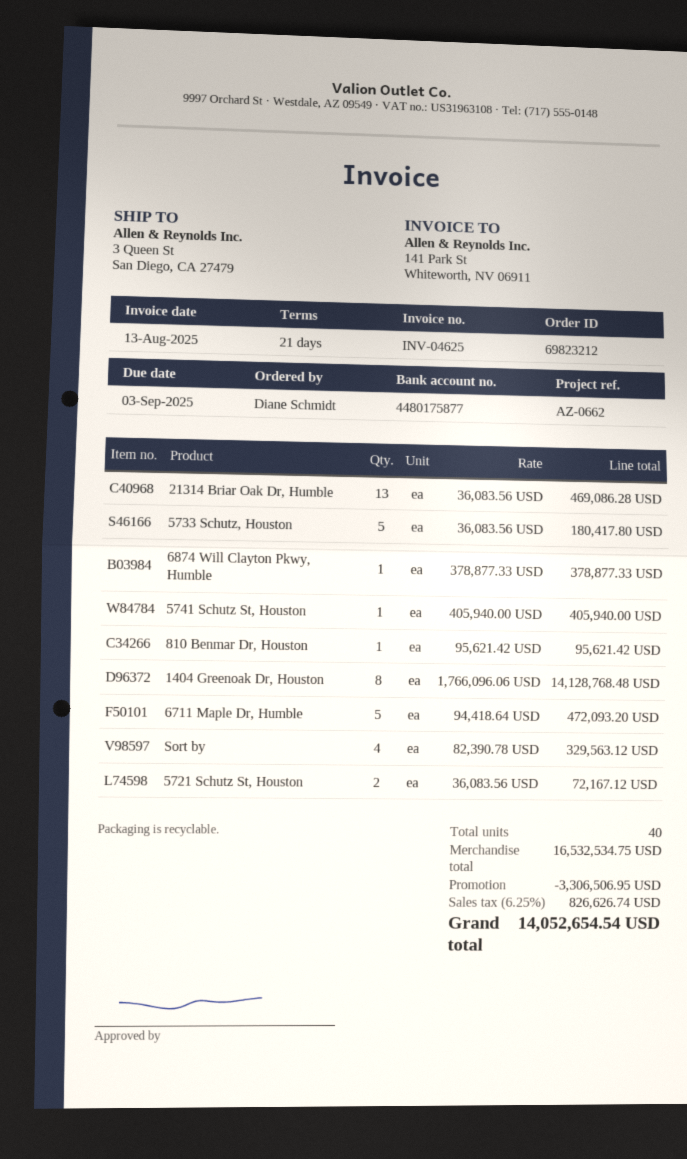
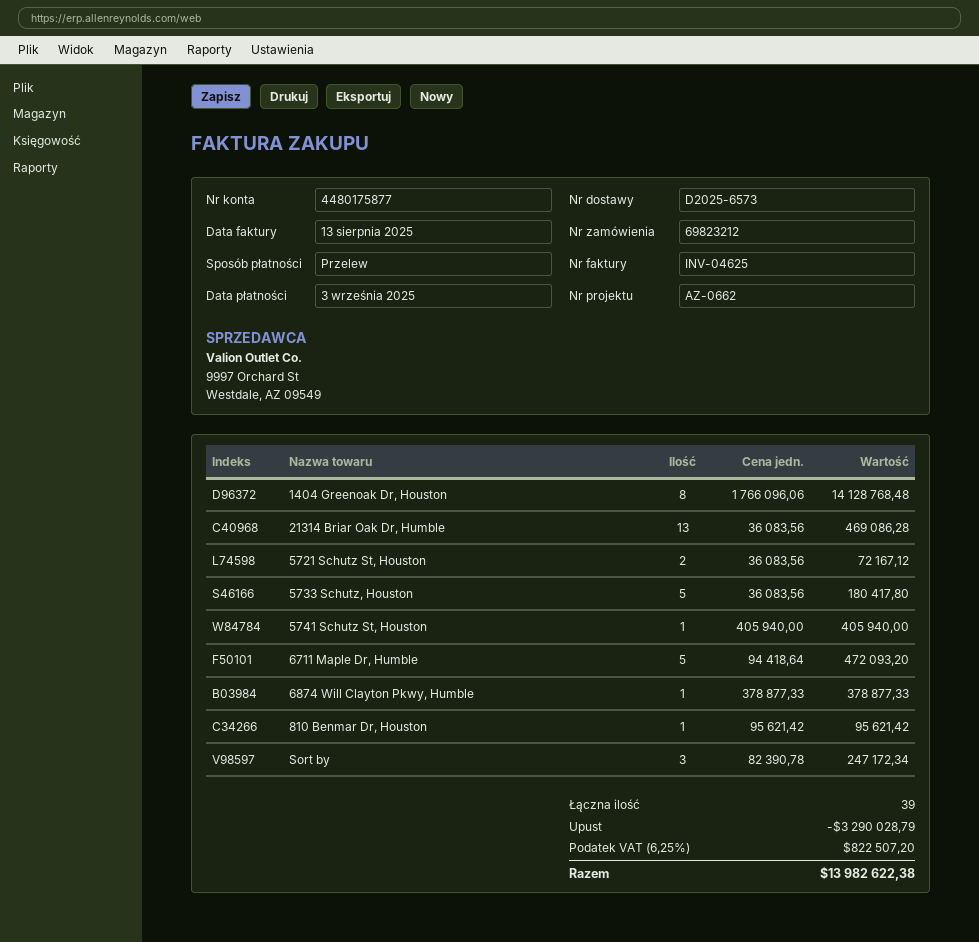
Sort by: 4 x 82390.78 = 329563.12 -> 3 x 82390.78 = 247172.34
total quantity: 40 -> 39
discount: 3306506.95 -> 3290028.79
tax: 6.25% = 826626.74 -> 6.25% = 822507.20
total: 14052654.54 -> 13982622.38

